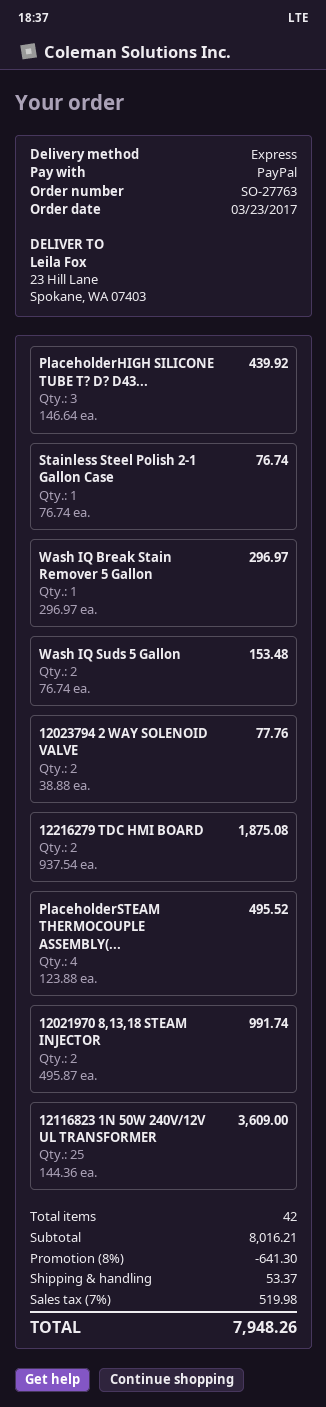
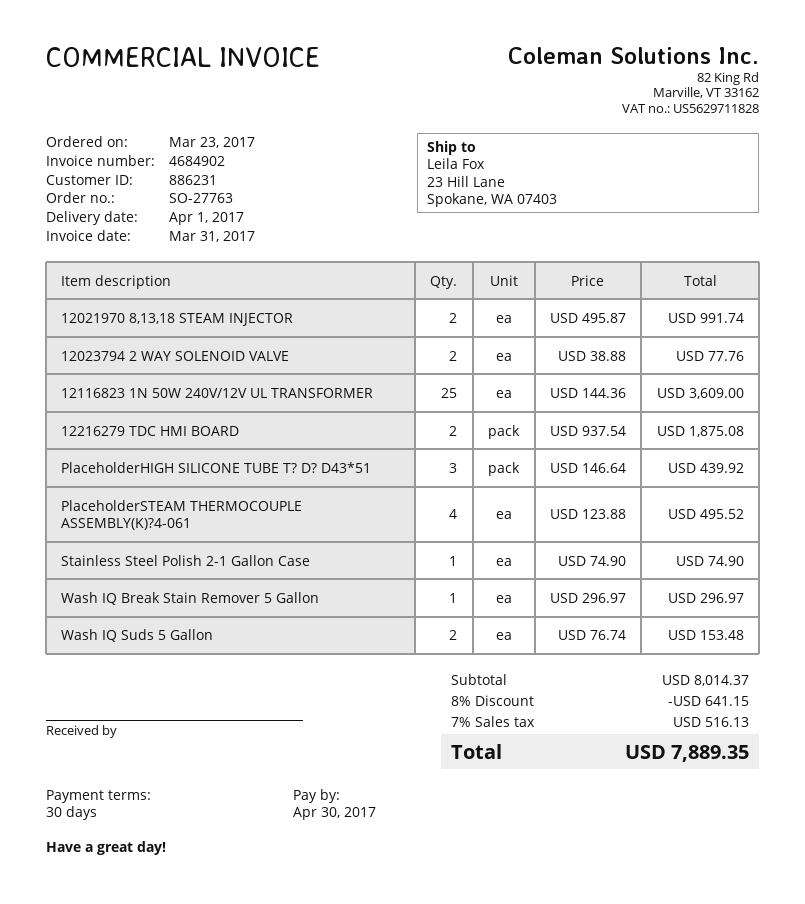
Stainless Steel Polish 2-1 Gallon Case: 1 x 76.74 = 76.74 -> 1 x 74.90 = 74.90
subtotal: 8016.21 -> 8014.37
discount: 8% = 641.30 -> 8% = 641.15
shipping: 53.37 -> none
tax: 7% = 519.98 -> 7% = 516.13
total: 7948.26 -> 7889.35

